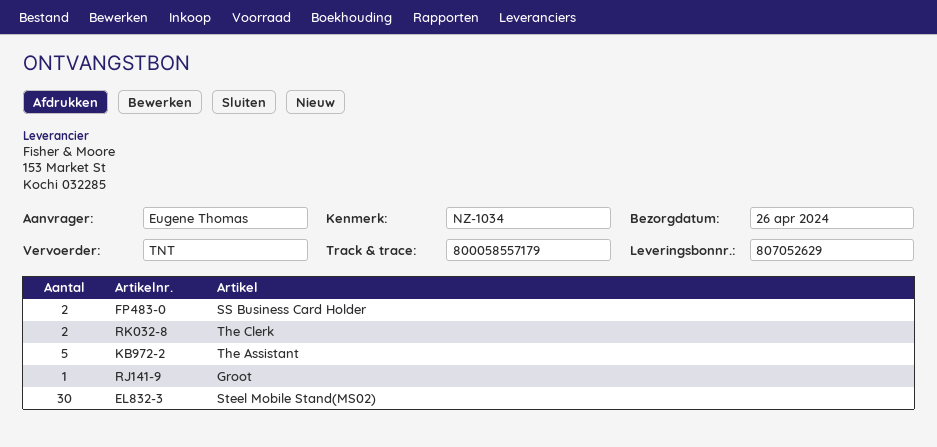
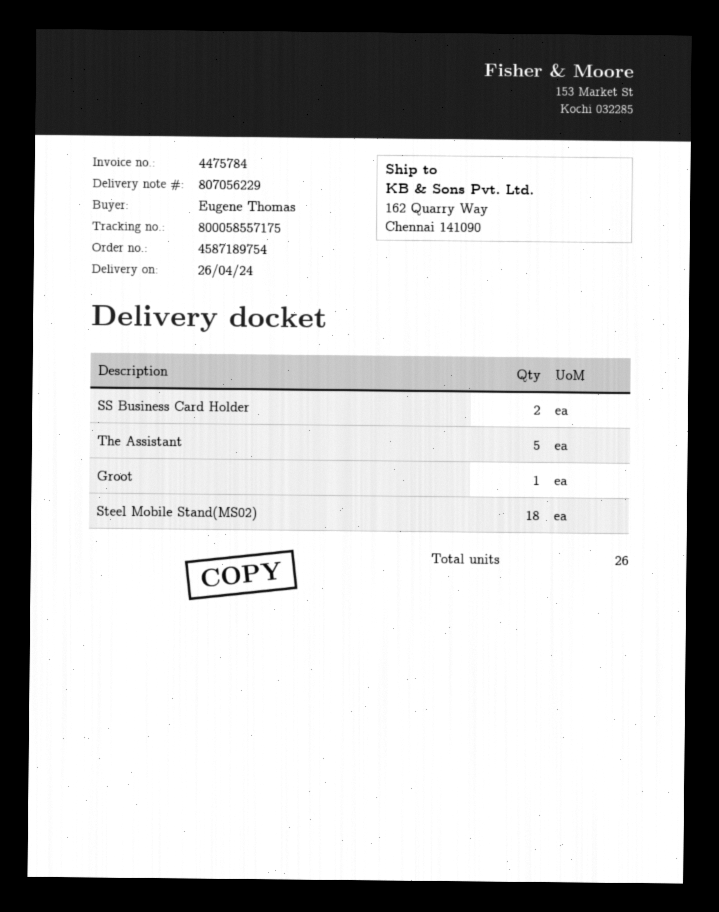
delivery note number: 807052629 -> 807056229
tracking number: 800058557179 -> 800058557175
The Clerk: 2 -> none
Steel Mobile Stand(MS02): 30 -> 18

